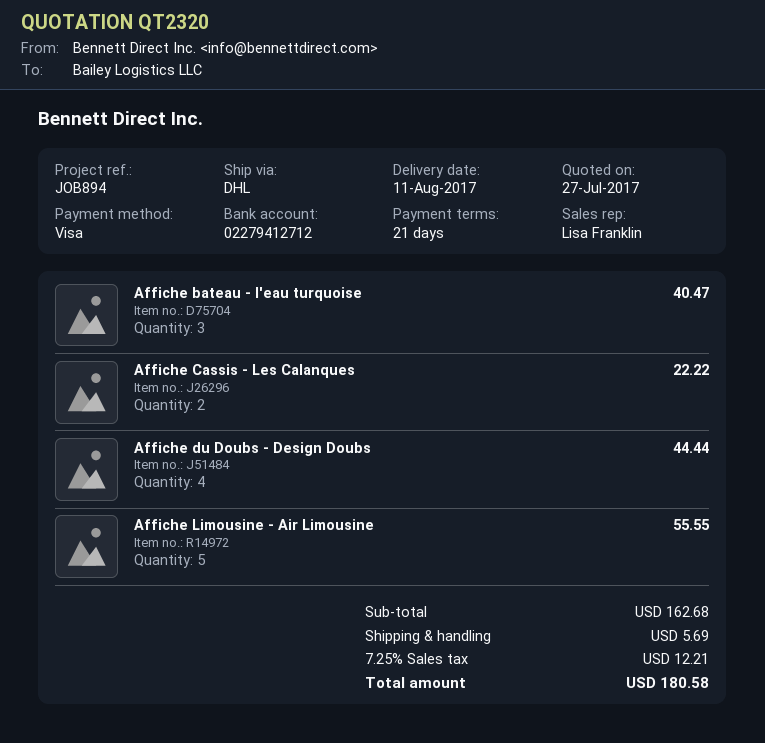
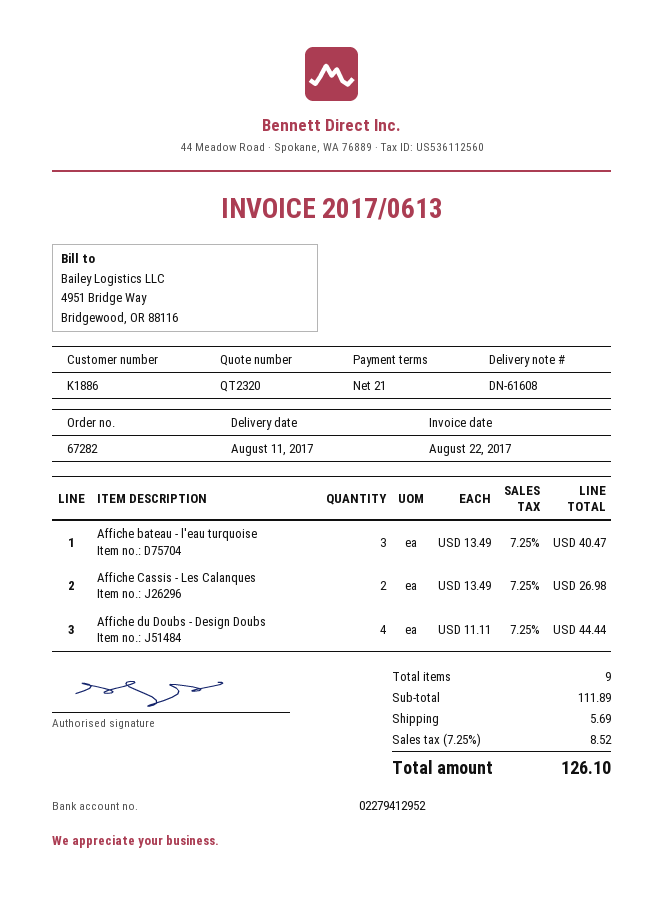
bank account: 02279412712 -> 02279412952
Affiche Cassis - Les Calanques: 2 for 22.22 -> 2 for 26.98
Affiche Limousine - Air Limousine: 5 for 55.55 -> none
subtotal: 162.68 -> 111.89
tax: 7.25% = 12.21 -> 7.25% = 8.52
total: 180.58 -> 126.10

